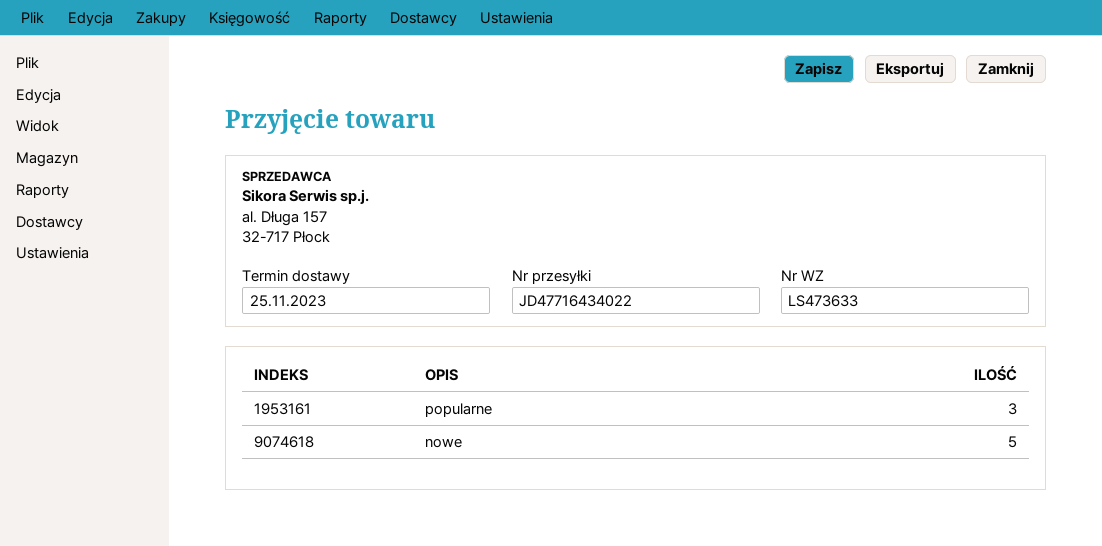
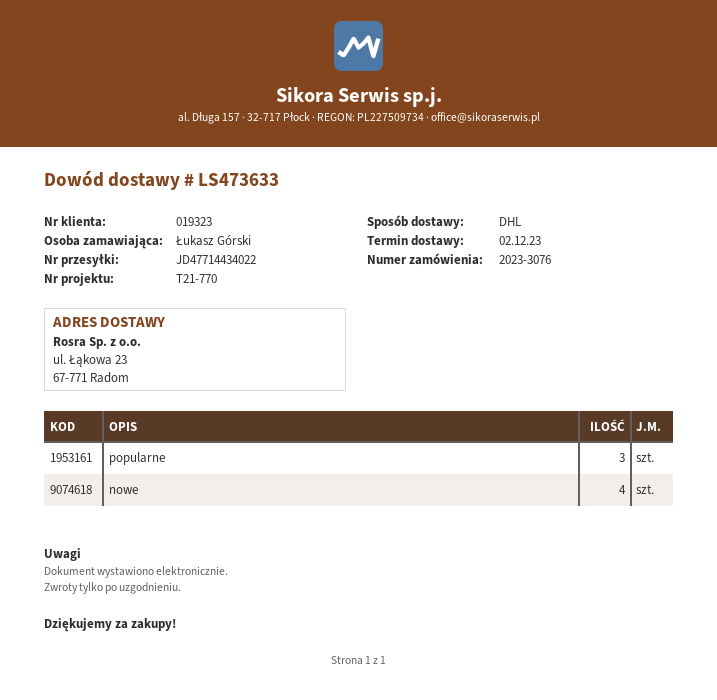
delivery date: 2023-11-25 -> 2023-12-02
tracking number: JD47716434022 -> JD47714434022
nowe: 5 -> 4

